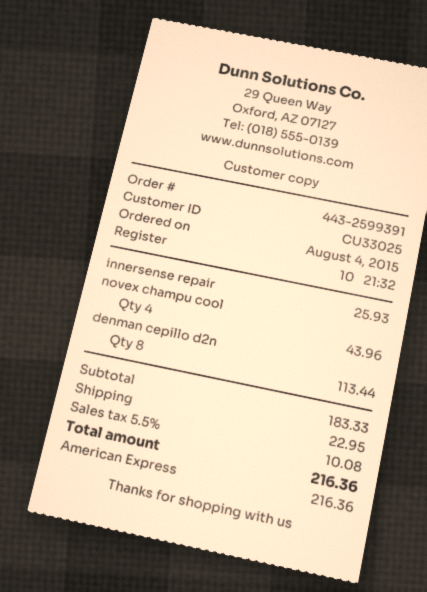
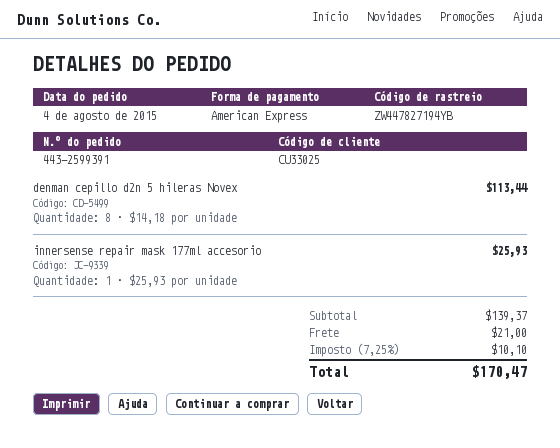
novex champu cool: 4 for 43.96 -> none
subtotal: 183.33 -> 139.37
shipping: 22.95 -> 21.00
tax: 5.5% = 10.08 -> 7.25% = 10.10
total: 216.36 -> 170.47

